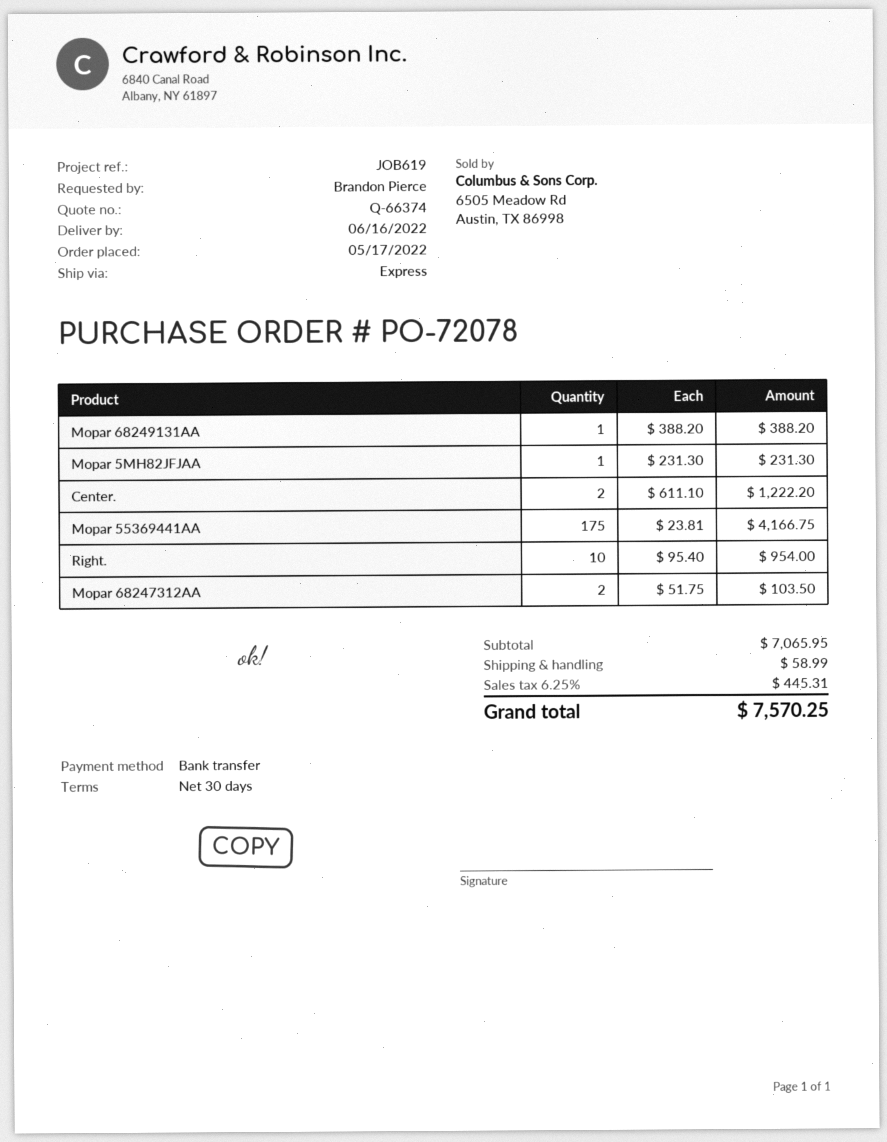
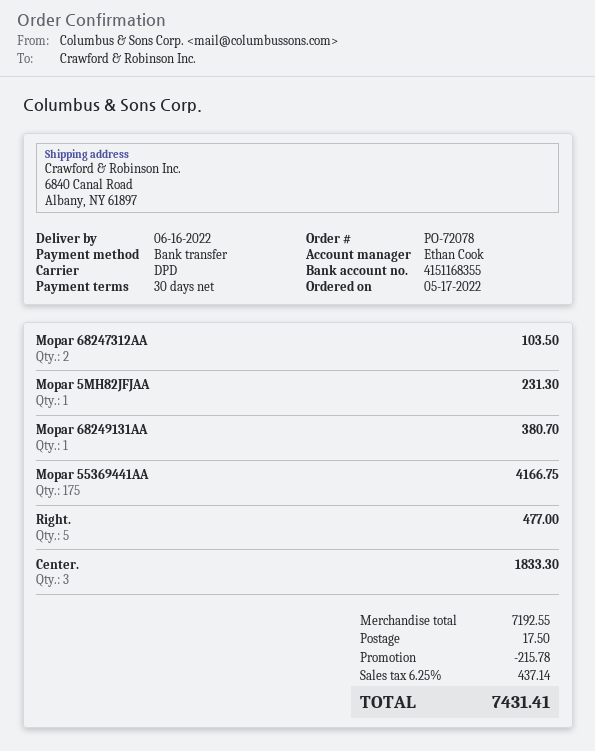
shipping method: express -> DPD
Mopar 68249131AA: 1 for 388.20 -> 1 for 380.70
Center.: 2 for 1222.20 -> 3 for 1833.30
Right.: 10 for 954.00 -> 5 for 477.00
subtotal: 7065.95 -> 7192.55
discount: none -> 215.78
shipping: 58.99 -> 17.50
tax: 6.25% = 445.31 -> 6.25% = 437.14
total: 7570.25 -> 7431.41

